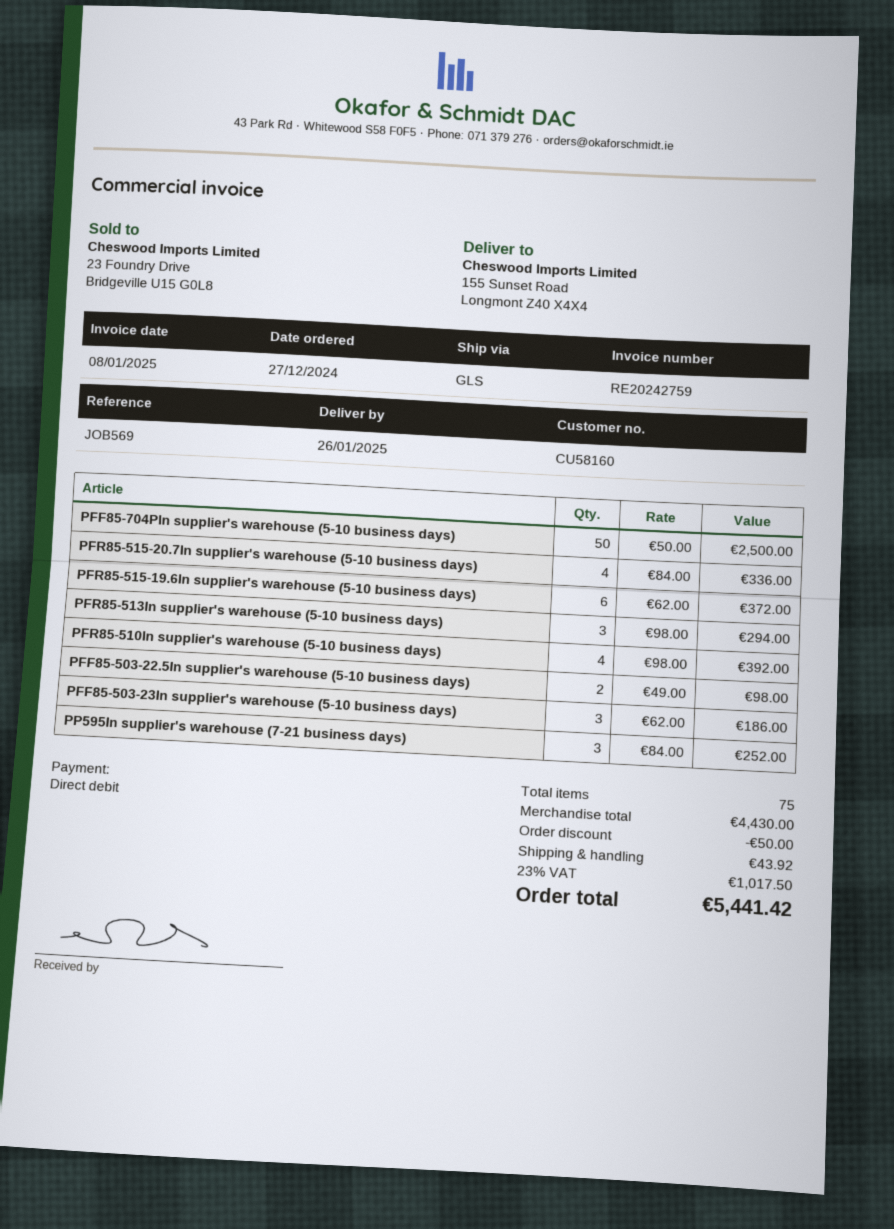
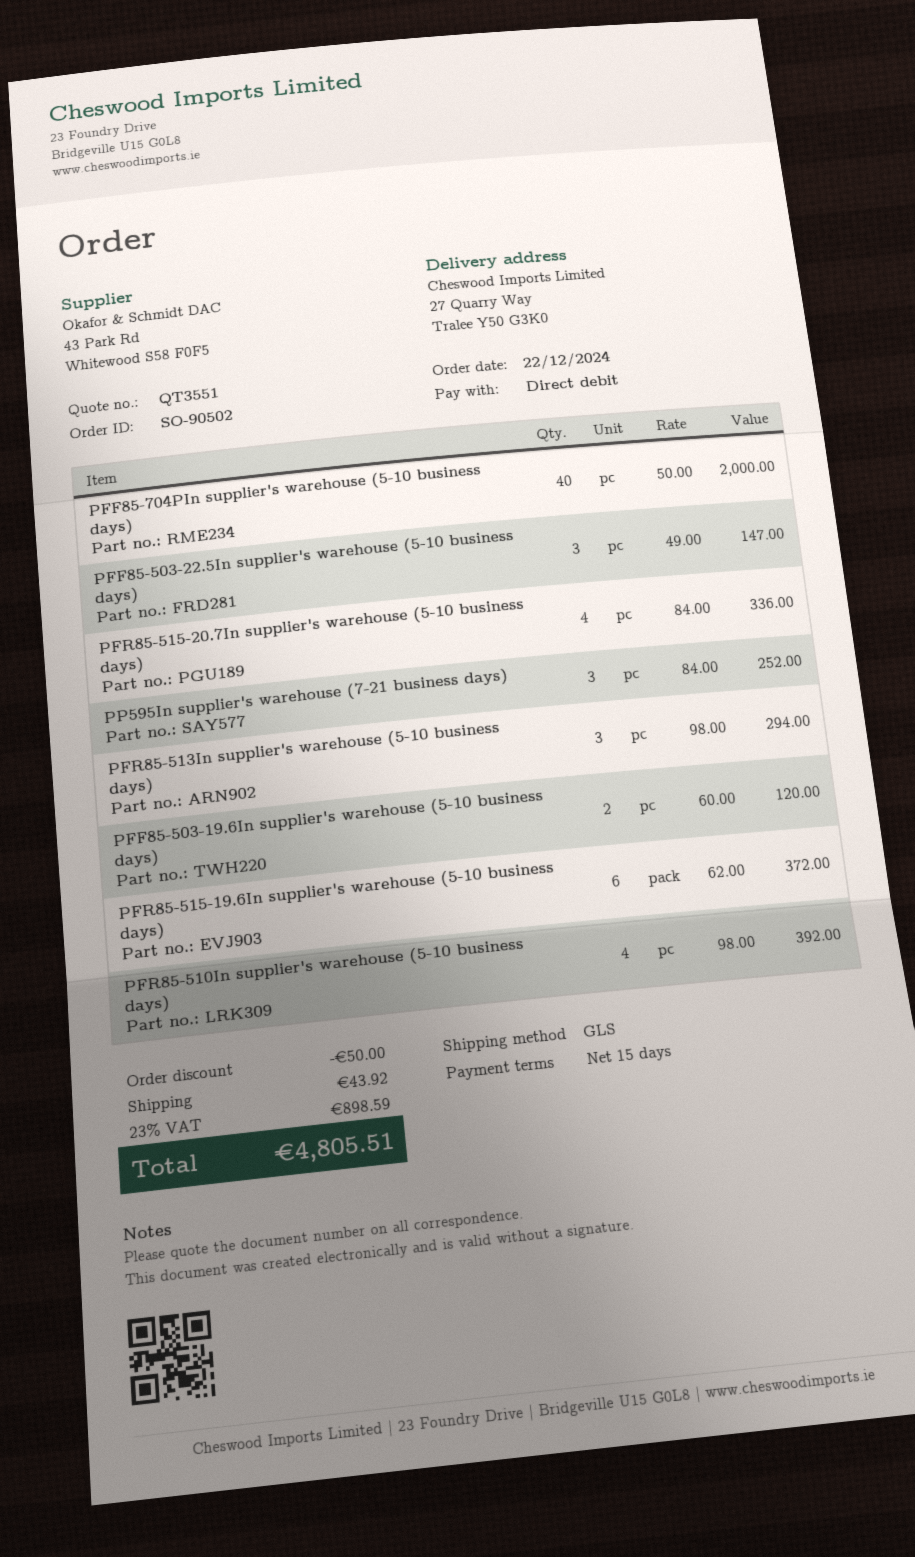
order date: 2024-12-27 -> 2024-12-22
ship to: 155 Sunset Road, Longmont Z40 X4X4 -> 27 Quarry Way, Tralee Y50 G3K0
PFF85-704PIn supplier's warehouse (5-10 business days): 50 x 50.00 = 2500.00 -> 40 x 50.00 = 2000.00
PFF85-503-22.5In supplier's warehouse (5-10 business days): 2 x 49.00 = 98.00 -> 3 x 49.00 = 147.00
PFF85-503-23In supplier's warehouse (5-10 business days): 3 x 62.00 = 186.00 -> none
PFF85-503-19.6In supplier's warehouse (5-10 business days): none -> 2 x 60.00 = 120.00
tax: 23% = 1017.50 -> 23% = 898.59
total: 5441.42 -> 4805.51

